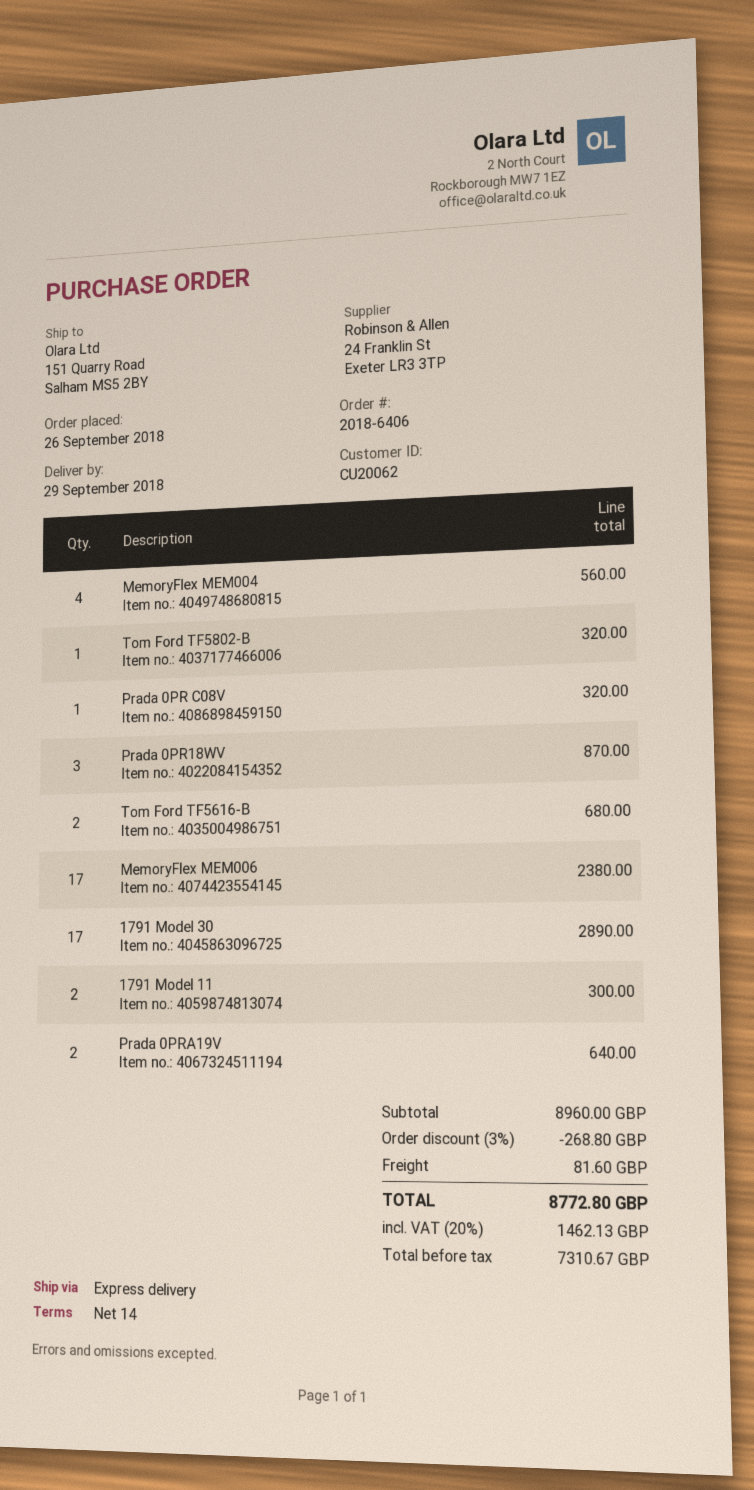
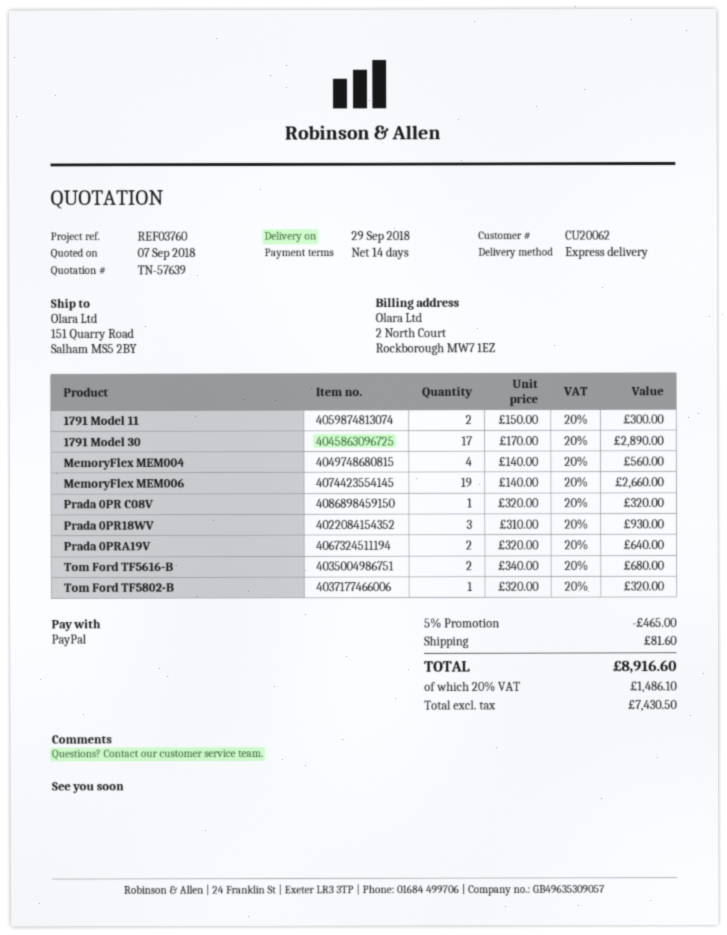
Prada 0PR18WV: 3 for 870.00 -> 3 for 930.00
MemoryFlex MEM006: 17 for 2380.00 -> 19 for 2660.00
discount: 3% = 268.80 -> 5% = 465.00
net: 7310.67 -> 7430.50
tax: 20% = 1462.13 -> 20% = 1486.10
total: 8772.80 -> 8916.60

